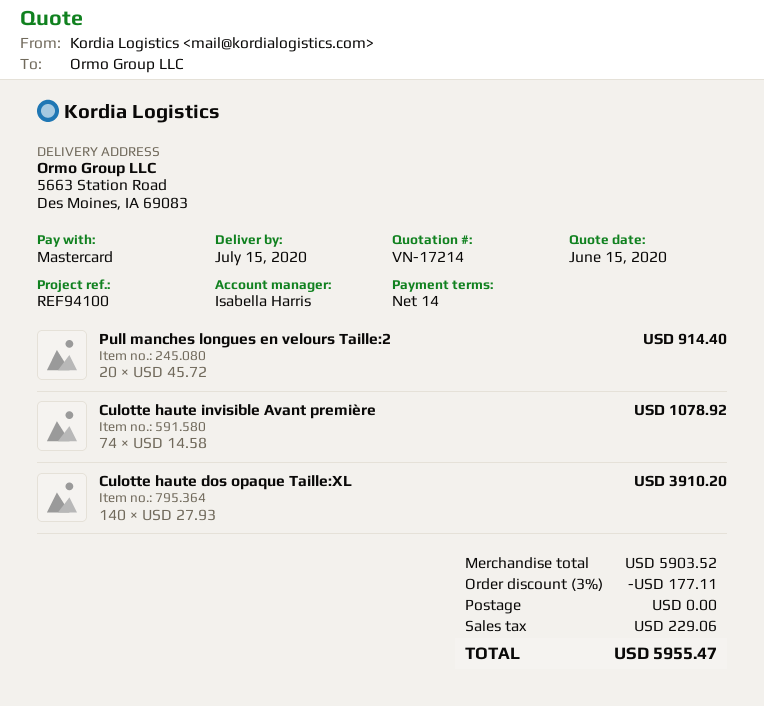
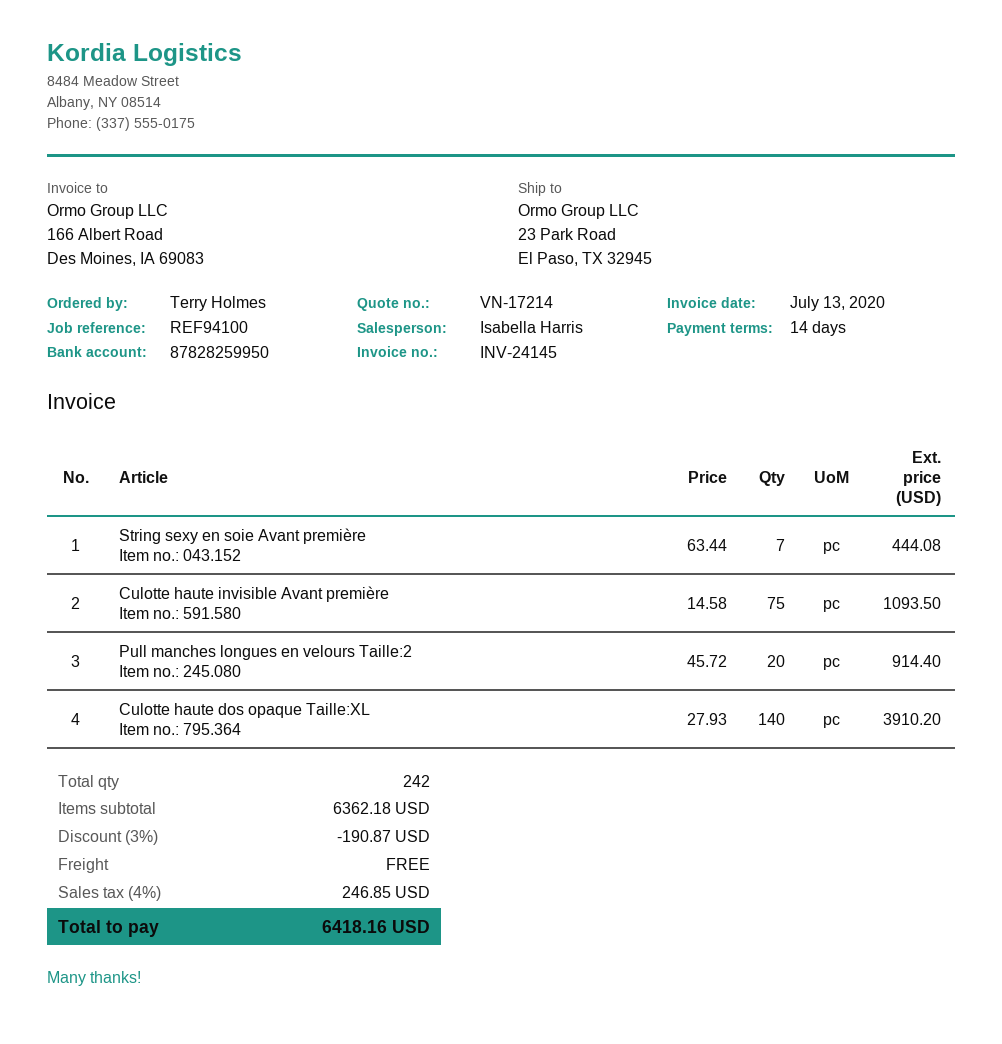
ship to: 5663 Station Road, Des Moines, IA 69083 -> 23 Park Road, El Paso, TX 32945
Culotte haute invisible Avant première: 74 x 14.58 = 1078.92 -> 75 x 14.58 = 1093.50
String sexy en soie Avant première: none -> 7 x 63.44 = 444.08
subtotal: 5903.52 -> 6362.18
discount: 3% = 177.11 -> 3% = 190.87
tax: 229.06 -> 246.85
total: 5955.47 -> 6418.16

